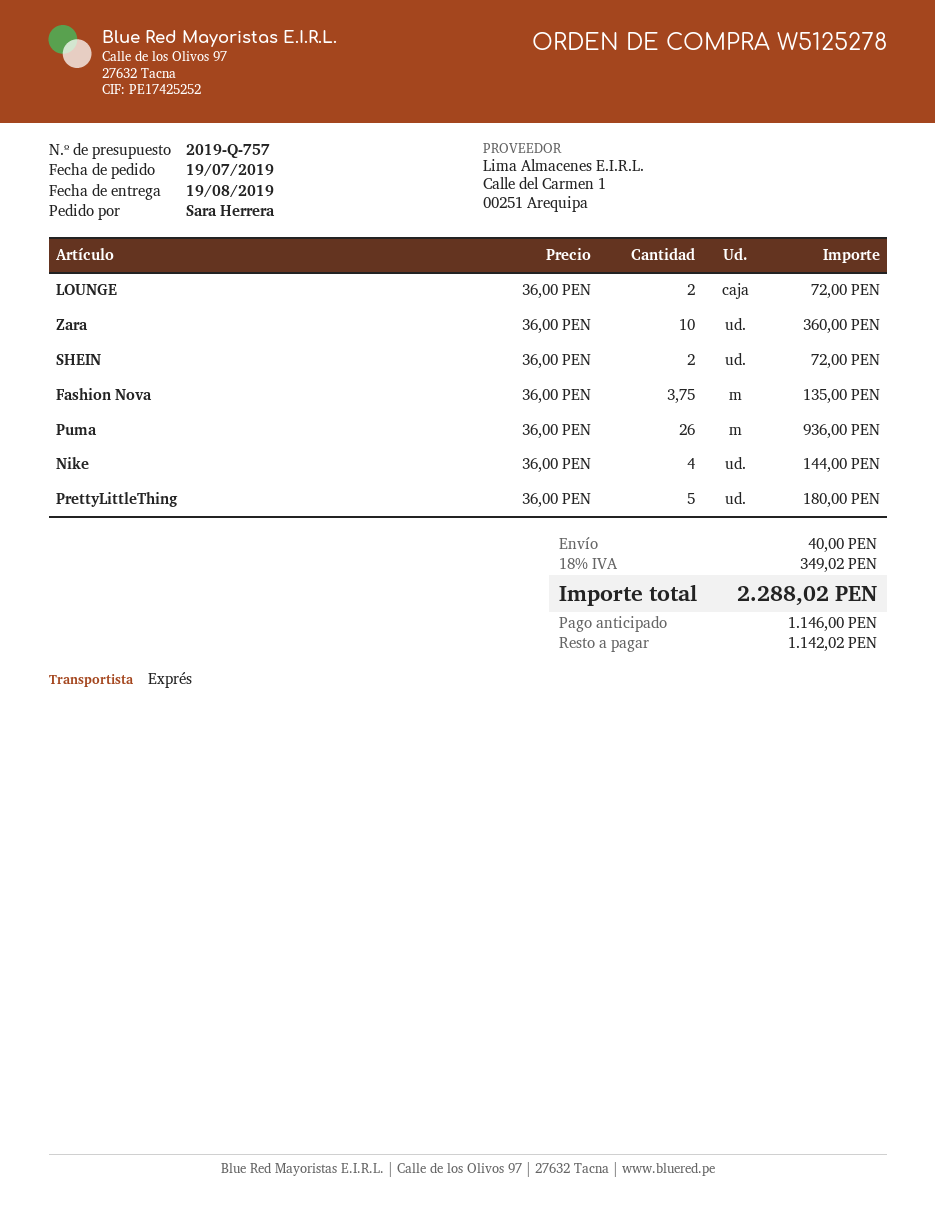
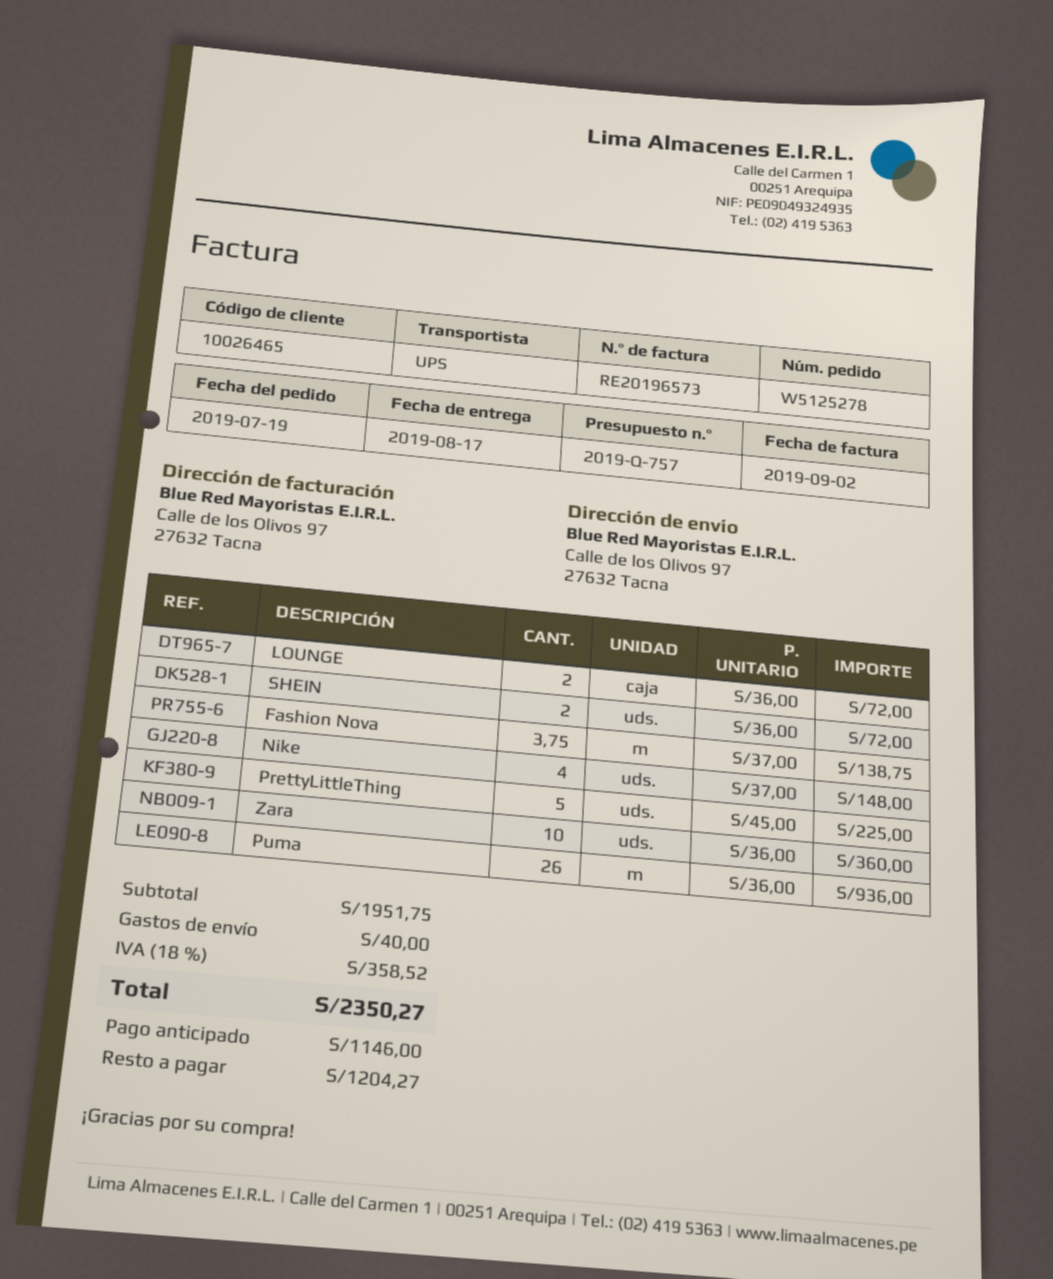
delivery date: 2019-08-19 -> 2019-08-17
shipping method: express -> UPS
Fashion Nova: 3.75 x 36.00 = 135.00 -> 3.75 x 37.00 = 138.75
Nike: 4 x 36.00 = 144.00 -> 4 x 37.00 = 148.00
PrettyLittleThing: 5 x 36.00 = 180.00 -> 5 x 45.00 = 225.00
tax: 18% = 349.02 -> 18% = 358.52
total: 2288.02 -> 2350.27
balance: 1142.02 -> 1204.27

